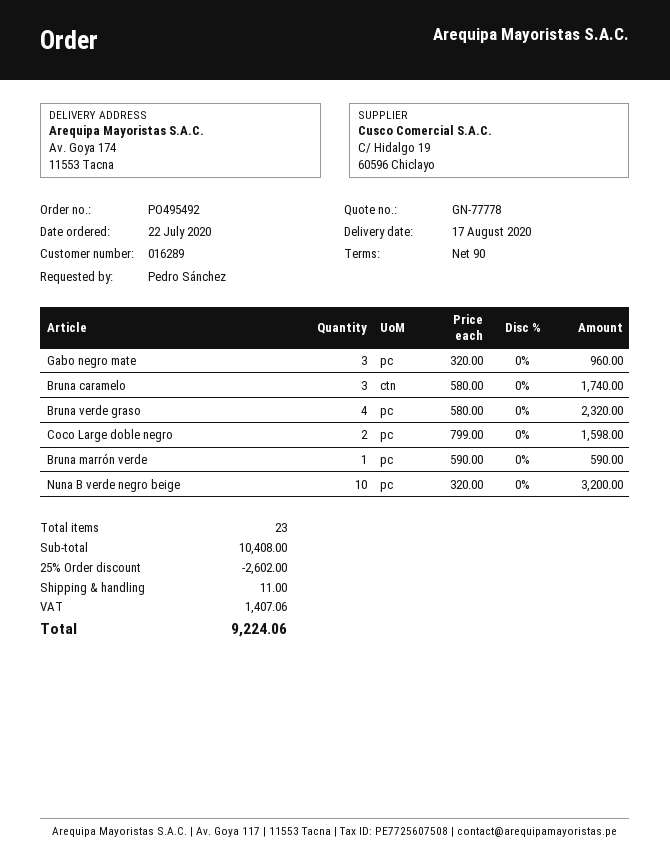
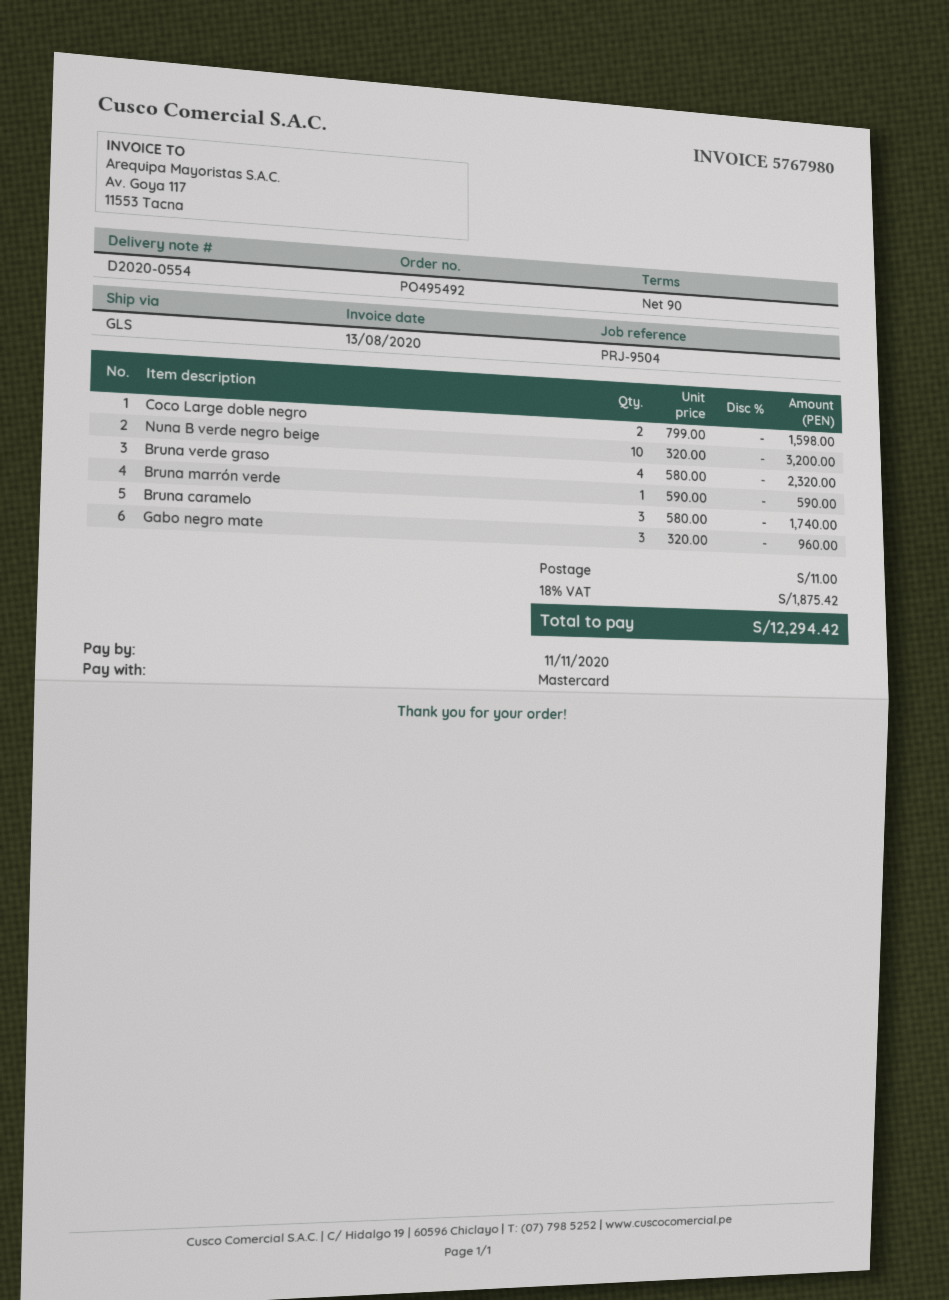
discount: 25% = 2602.00 -> none
tax: 1407.06 -> 1875.42
total: 9224.06 -> 12294.42

